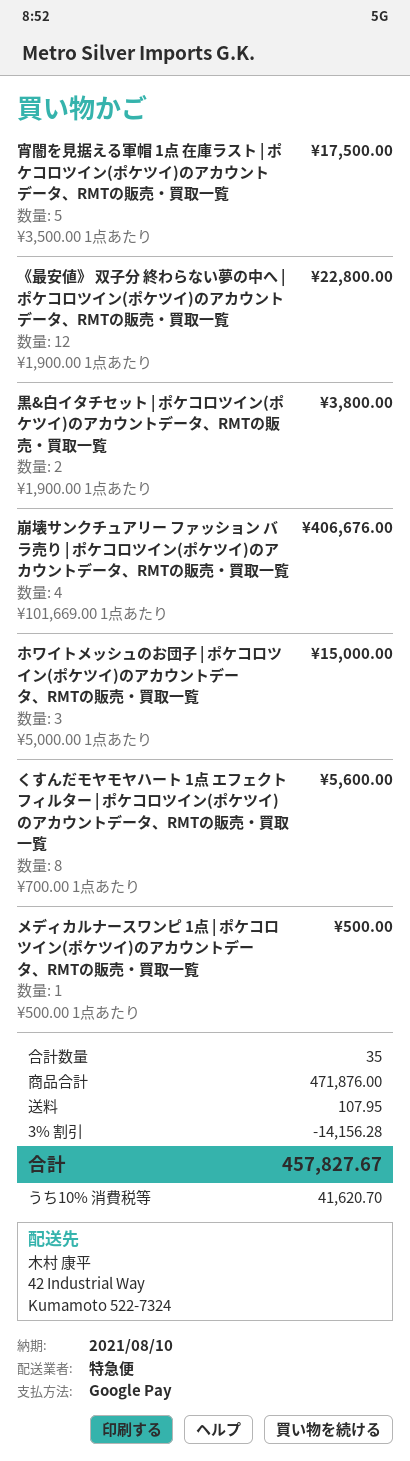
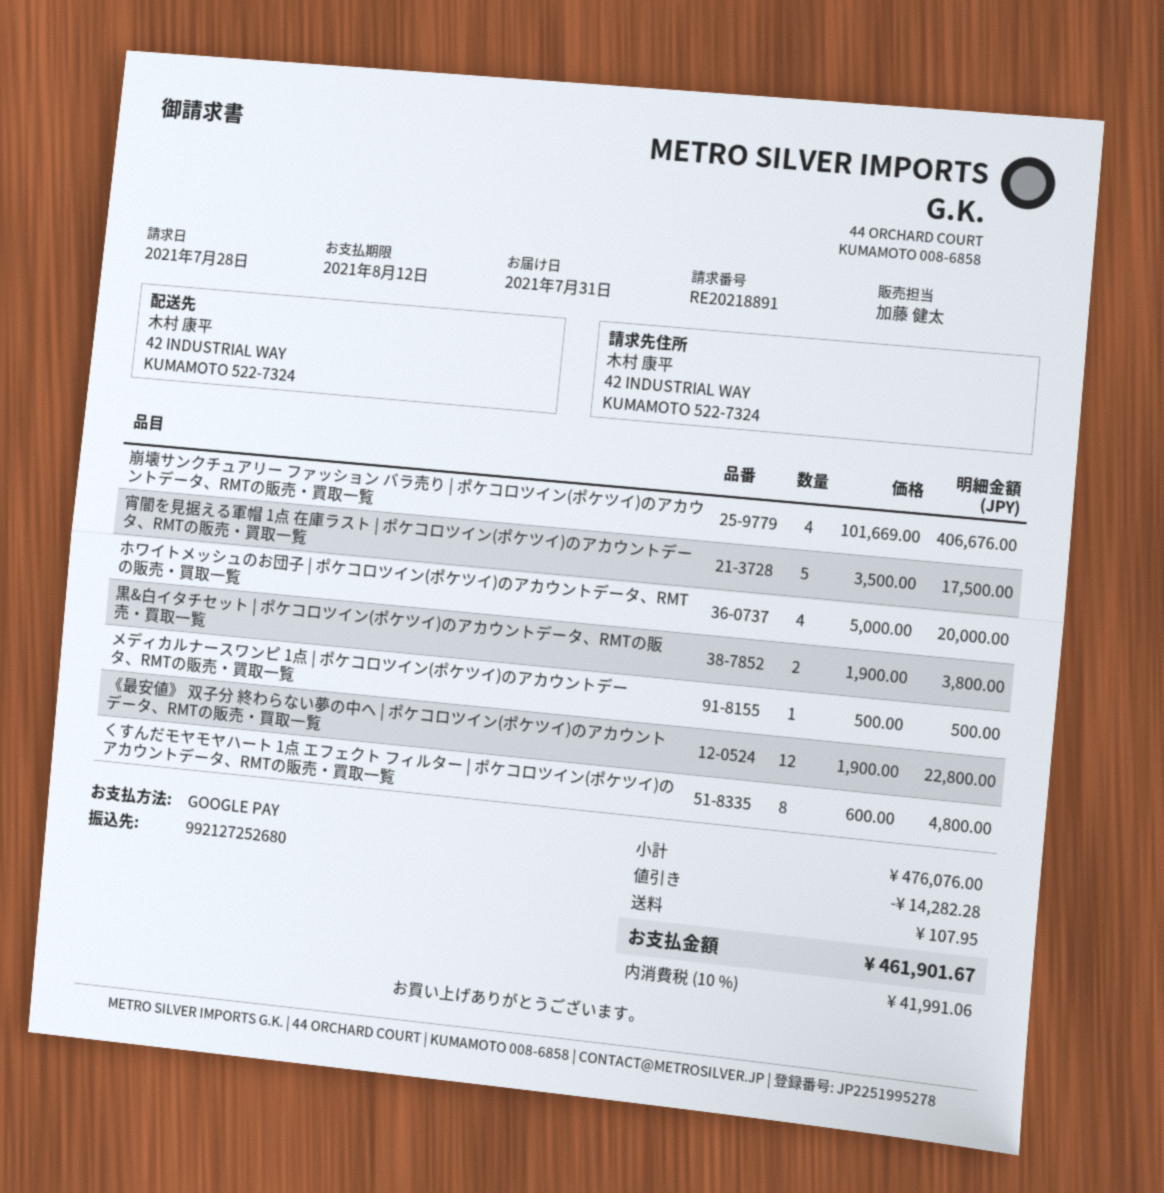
delivery date: 2021-08-10 -> 2021-07-31
ホワイトメッシュのお団子 | ポケコロツイン(ポケツイ)のアカウントデータ、RMTの販売・買取一覧: 3 x 5000.00 = 15000.00 -> 4 x 5000.00 = 20000.00
くすんだモヤモヤハート 1点 エフェクト フィルター | ポケコロツイン(ポケツイ)のアカウントデータ、RMTの販売・買取一覧: 8 x 700.00 = 5600.00 -> 8 x 600.00 = 4800.00
subtotal: 471876.00 -> 476076.00
discount: 14156.28 -> 14282.28
tax: 10% = 41620.70 -> 10% = 41991.06
total: 457827.67 -> 461901.67

